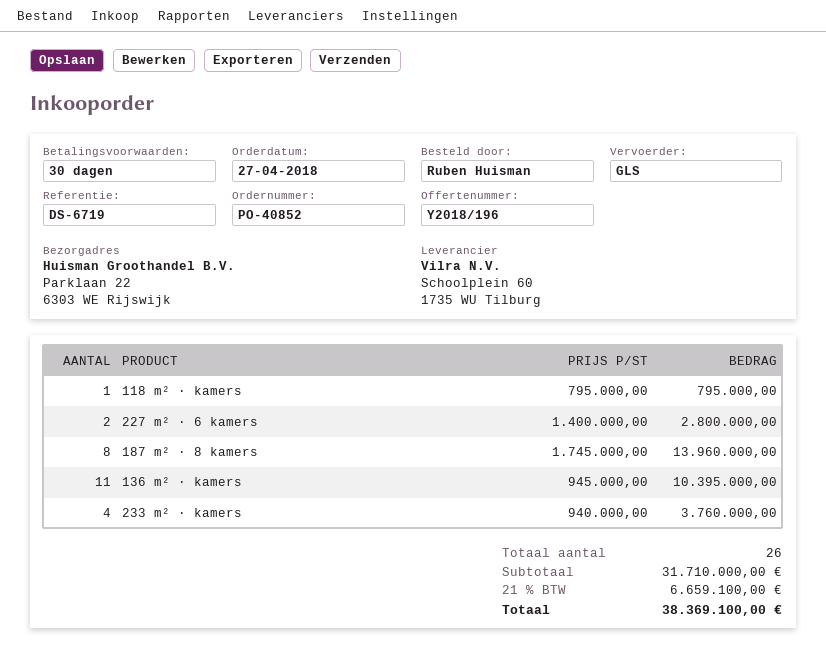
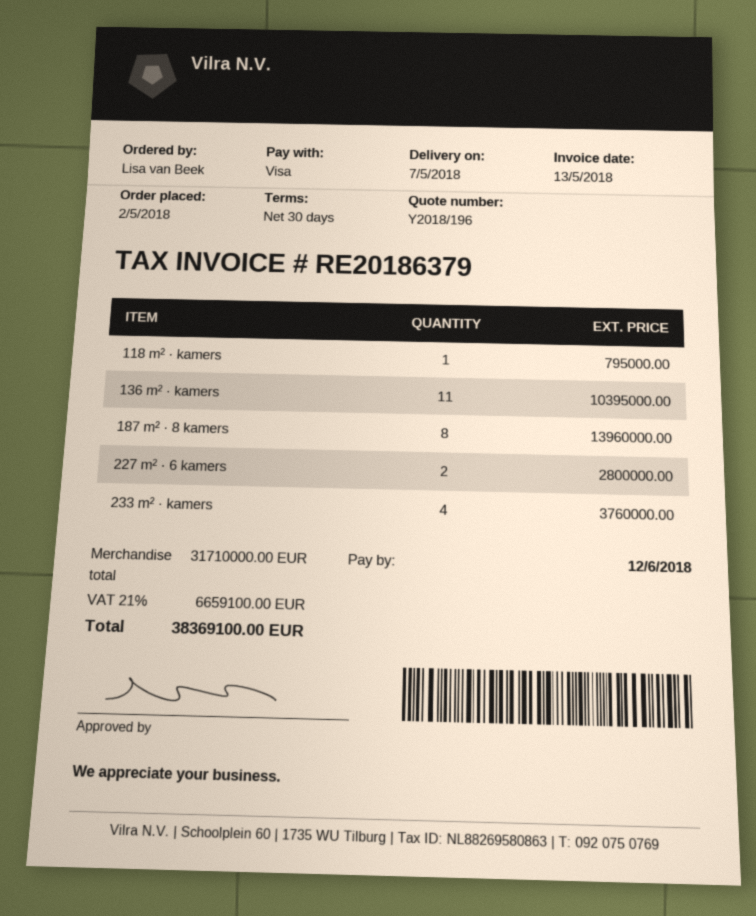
order date: 2018-04-27 -> 2018-05-02
ordered by: Ruben Huisman -> Lisa van Beek

